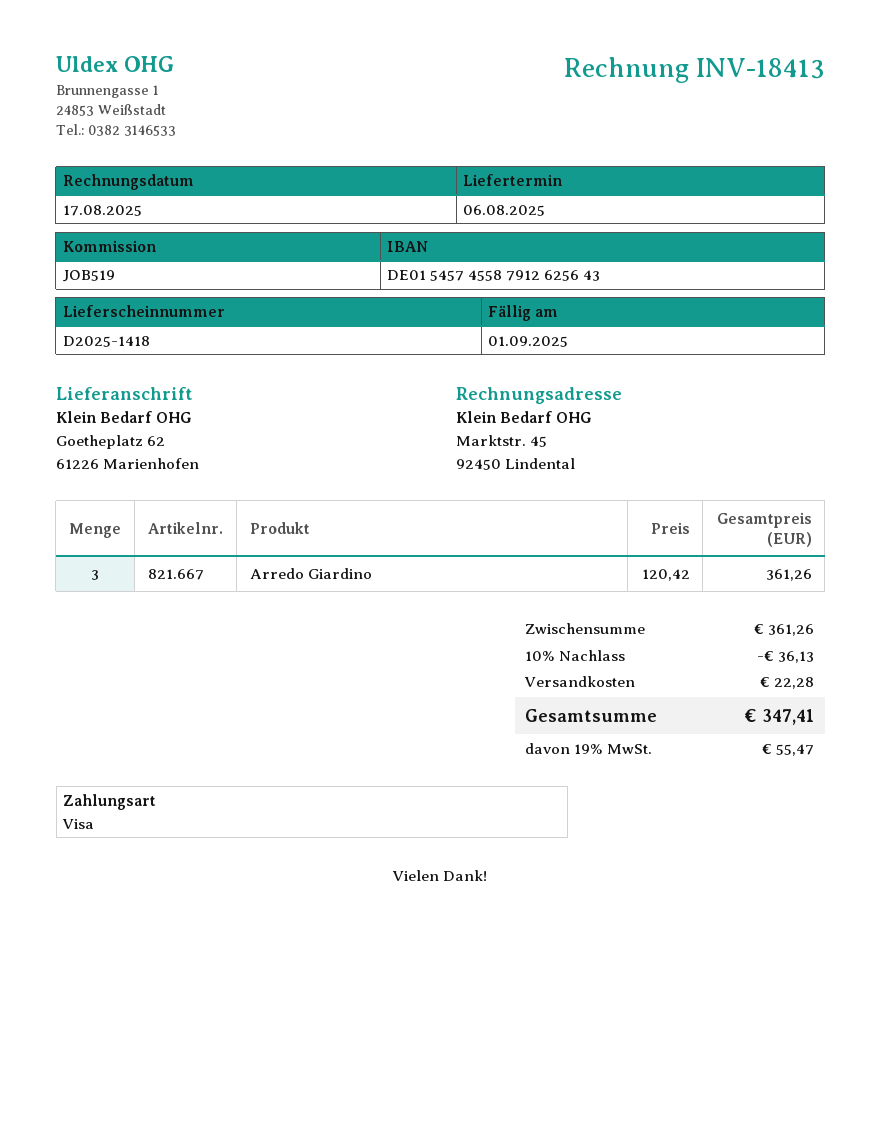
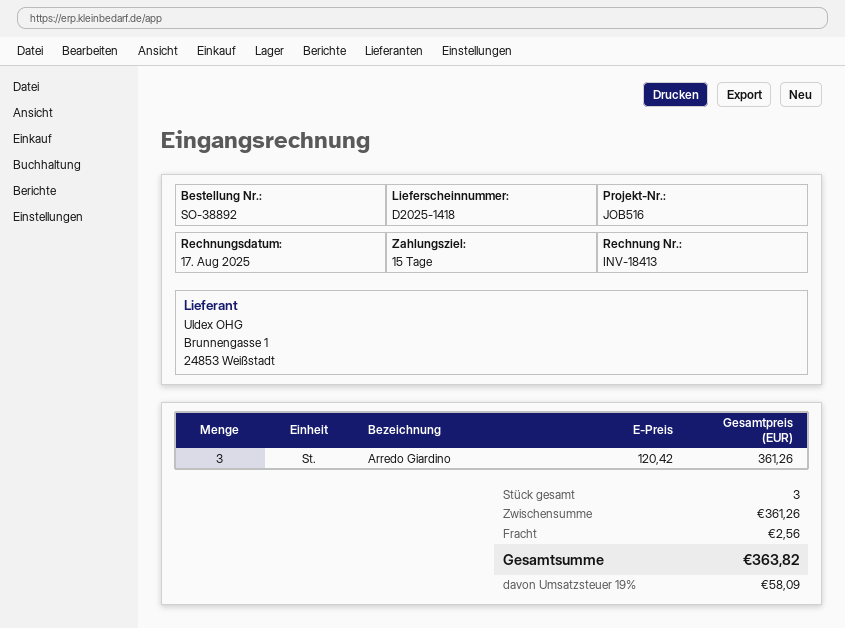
reference: JOB519 -> JOB516
discount: 10% = 36.13 -> none
shipping: 22.28 -> 2.56
tax: 19% = 55.47 -> 19% = 58.09
total: 347.41 -> 363.82

